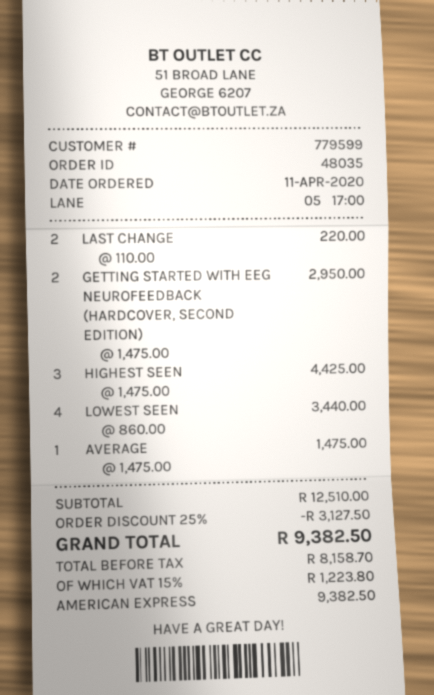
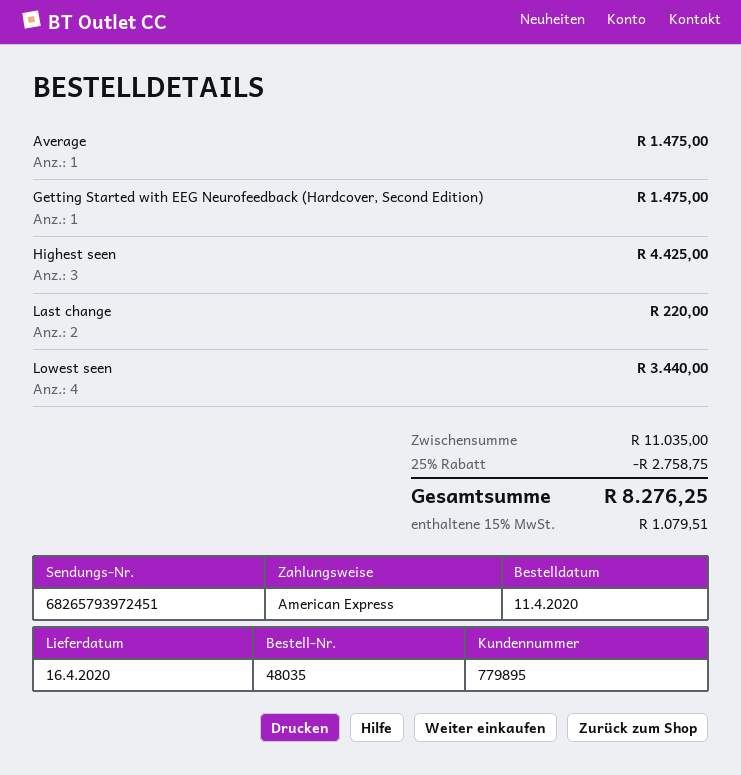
customer number: 779599 -> 779895
GETTING STARTED WITH EEG NEUROFEEDBACK (HARDCOVER, SECOND EDITION): 2 for 2950.00 -> 1 for 1475.00
subtotal: 12510.00 -> 11035.00
discount: 25% = 3127.50 -> 25% = 2758.75
tax: 15% = 1223.80 -> 15% = 1079.51
total: 9382.50 -> 8276.25

